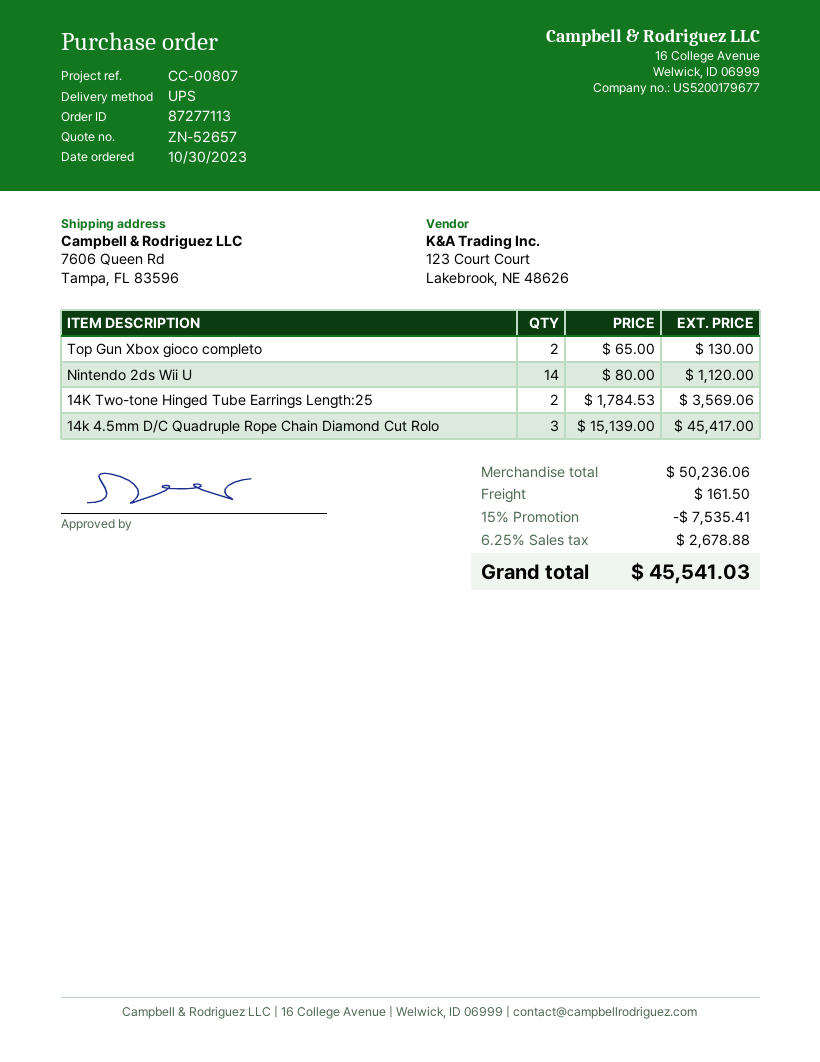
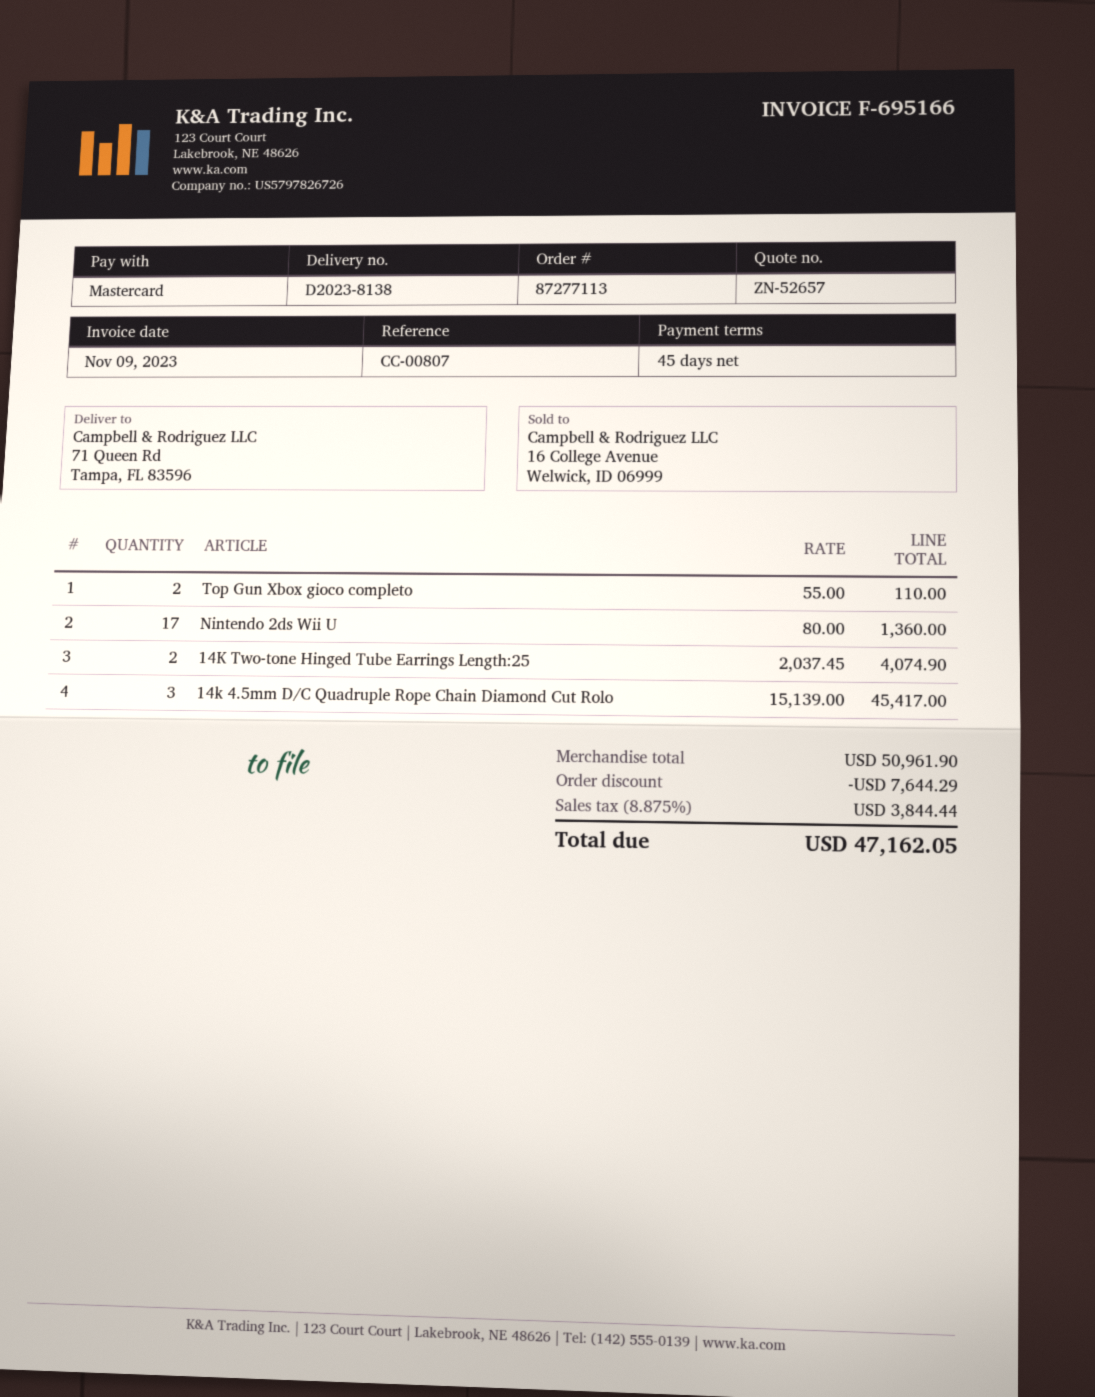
ship to: 7606 Queen Rd, Tampa, FL 83596 -> 71 Queen Rd, Tampa, FL 83596
Top Gun Xbox gioco completo: 2 x 65.00 = 130.00 -> 2 x 55.00 = 110.00
Nintendo 2ds Wii U: 14 x 80.00 = 1120.00 -> 17 x 80.00 = 1360.00
14K Two-tone Hinged Tube Earrings Length:25: 2 x 1784.53 = 3569.06 -> 2 x 2037.45 = 4074.90
subtotal: 50236.06 -> 50961.90
discount: 7535.41 -> 7644.29
shipping: 161.50 -> none
tax: 6.25% = 2678.88 -> 8.875% = 3844.44
total: 45541.03 -> 47162.05

